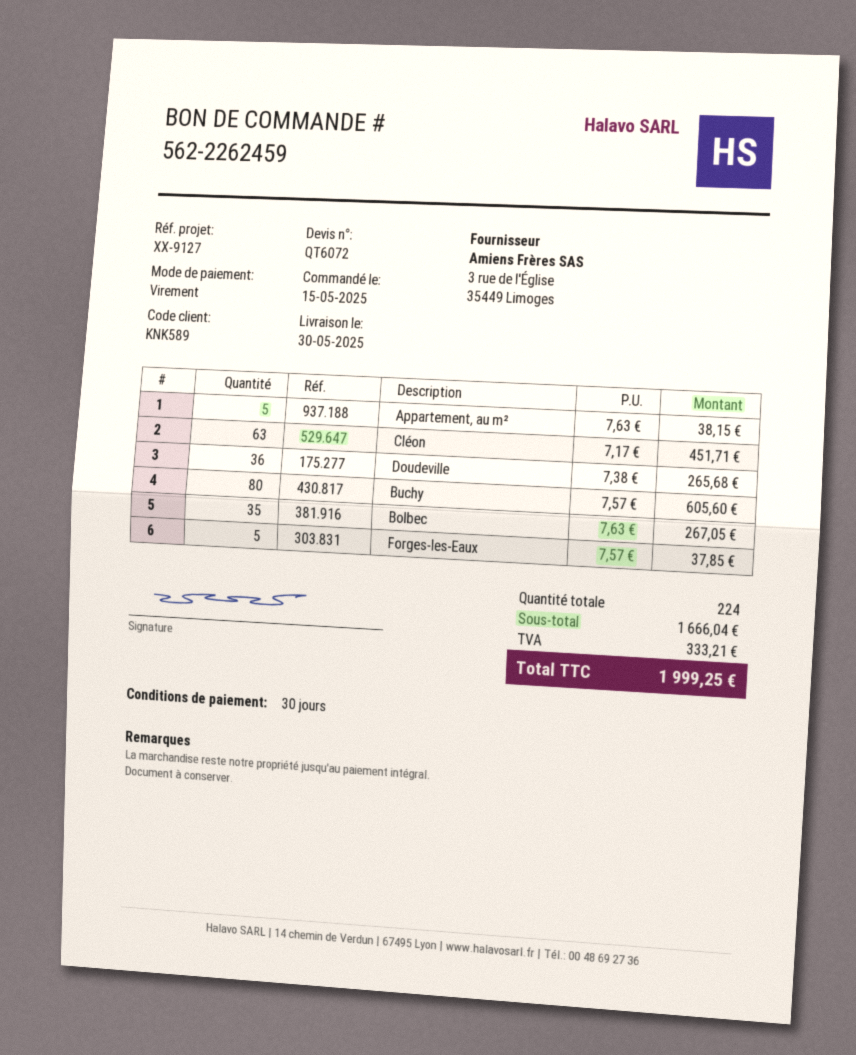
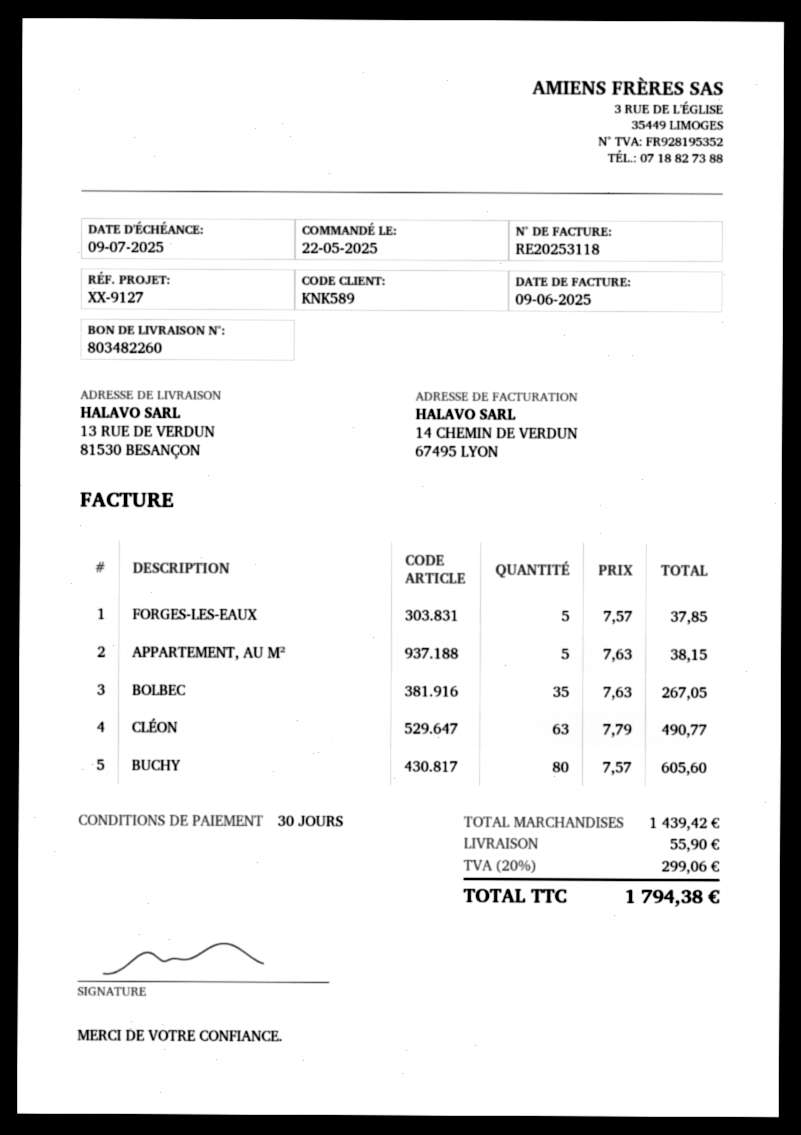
order date: 2025-05-15 -> 2025-05-22
Cléon: 63 x 7.17 = 451.71 -> 63 x 7.79 = 490.77
Doudeville: 36 x 7.38 = 265.68 -> none
subtotal: 1666.04 -> 1439.42
shipping: none -> 55.90
tax: 333.21 -> 299.06
total: 1999.25 -> 1794.38

